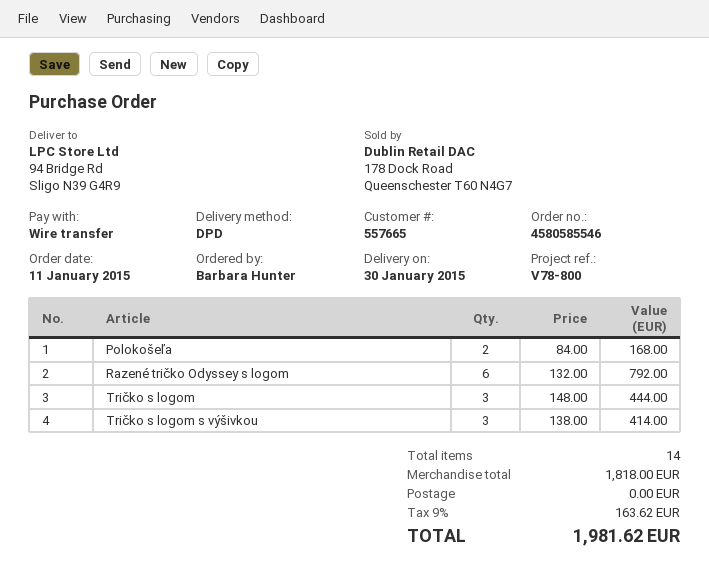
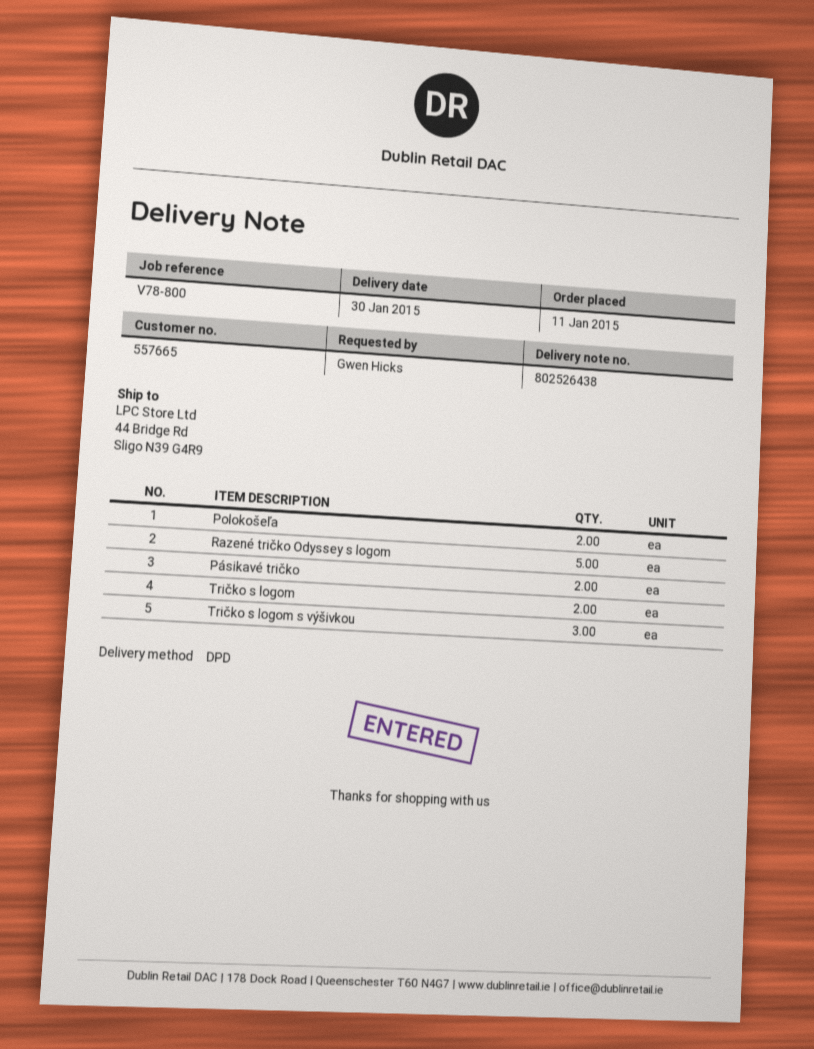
ordered by: Barbara Hunter -> Gwen Hicks
ship to: 94 Bridge Rd, Sligo N39 G4R9 -> 44 Bridge Rd, Sligo N39 G4R9
Razené tričko Odyssey s logom: 6 -> 5
Tričko s logom: 3 -> 2
Pásikavé tričko: none -> 2

